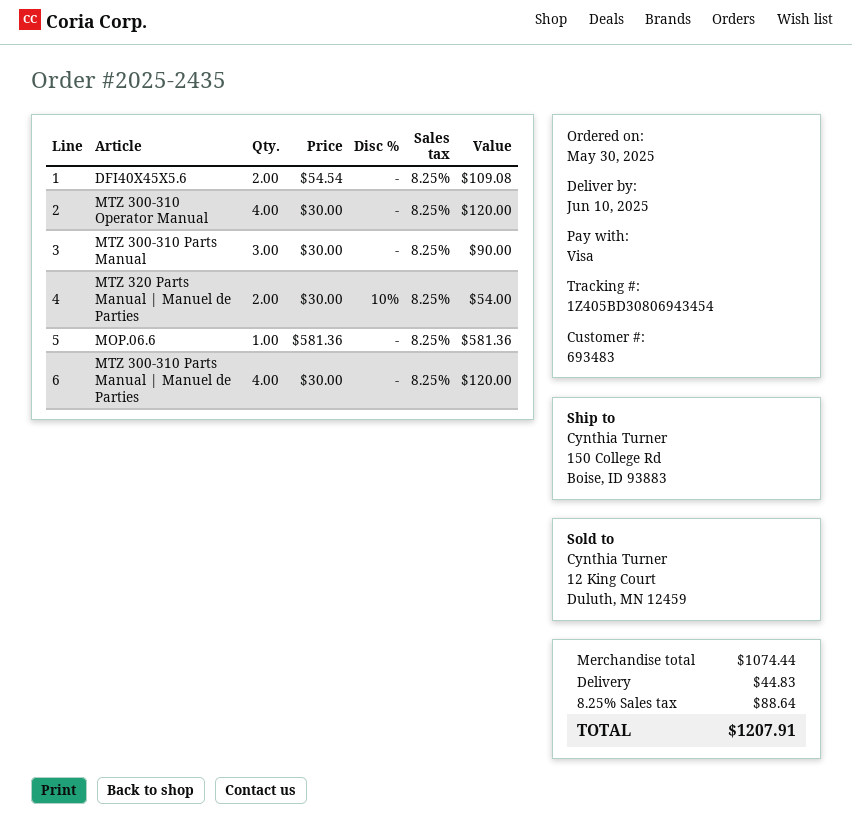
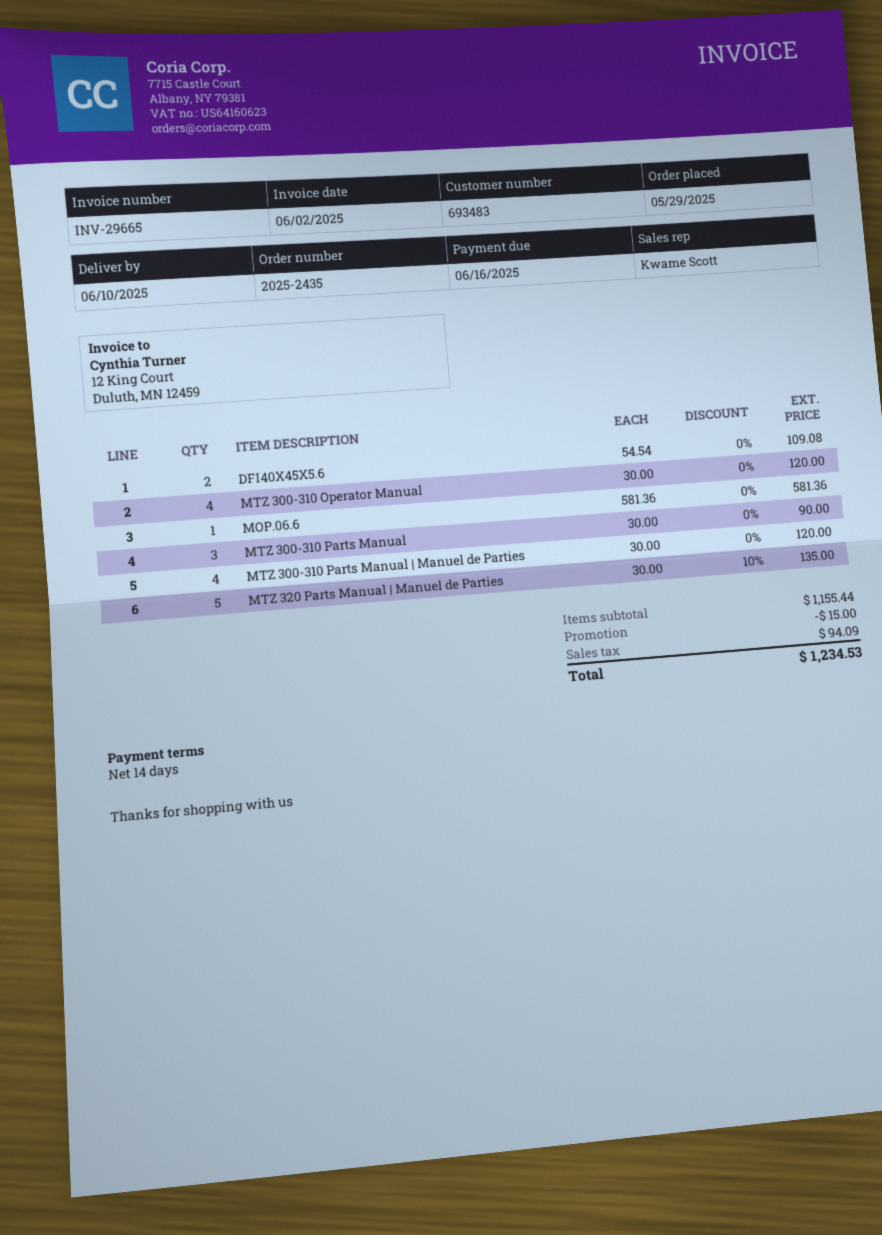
order date: 2025-05-30 -> 2025-05-29
MTZ 320 Parts Manual | Manuel de Parties: 2 x 30.00 - 10% = 54.00 -> 5 x 30.00 - 10% = 135.00
subtotal: 1074.44 -> 1155.44
discount: none -> 15.00
shipping: 44.83 -> none
tax: 88.64 -> 94.09
total: 1207.91 -> 1234.53

